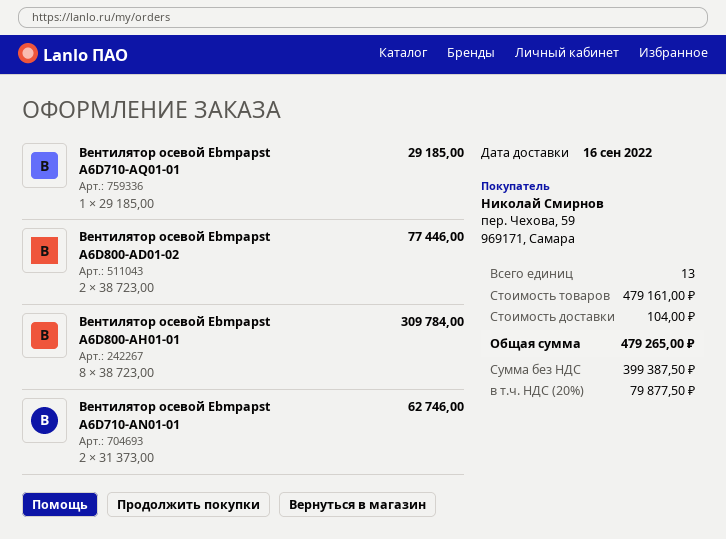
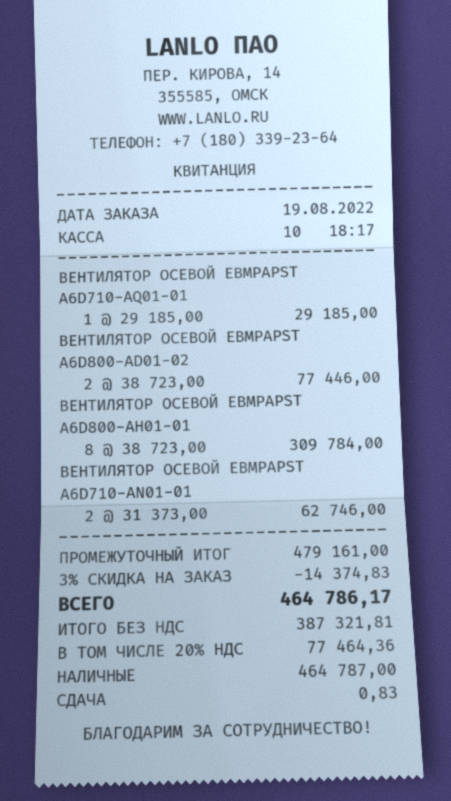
discount: none -> 3% = 14374.83
shipping: 104.00 -> none
net: 399387.50 -> 387321.81
tax: 20% = 79877.50 -> 20% = 77464.36
total: 479265.00 -> 464786.17

